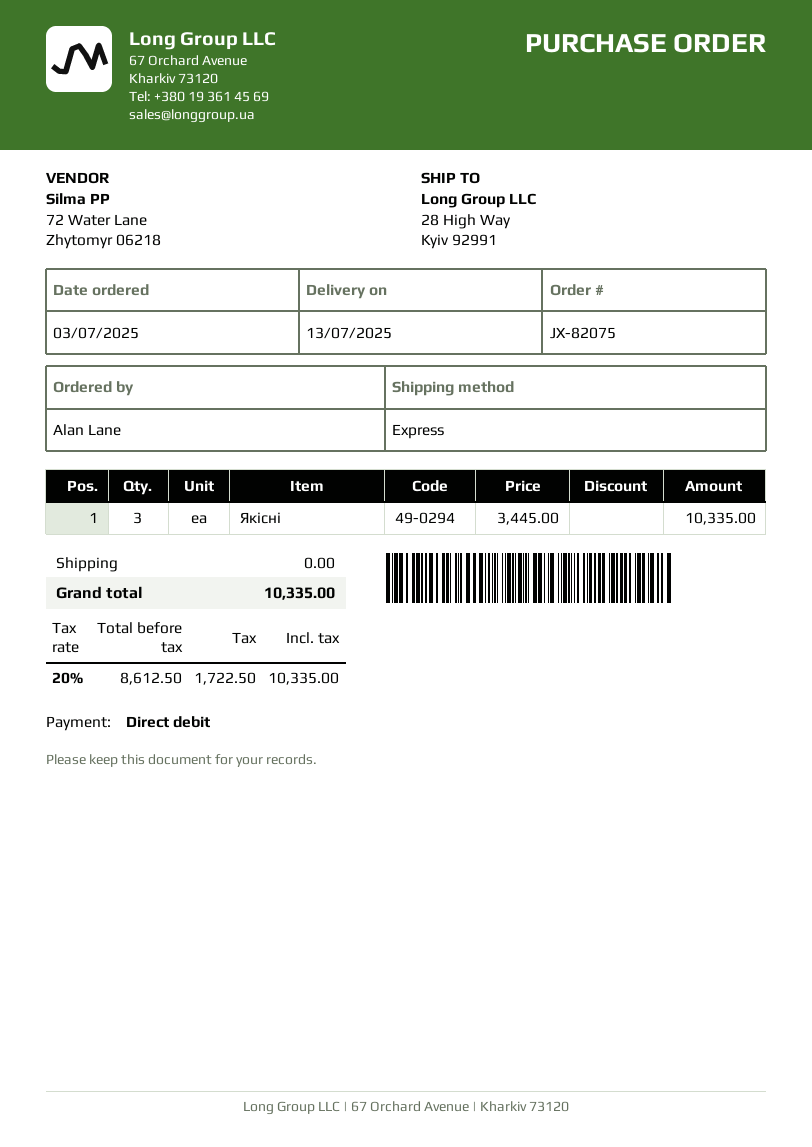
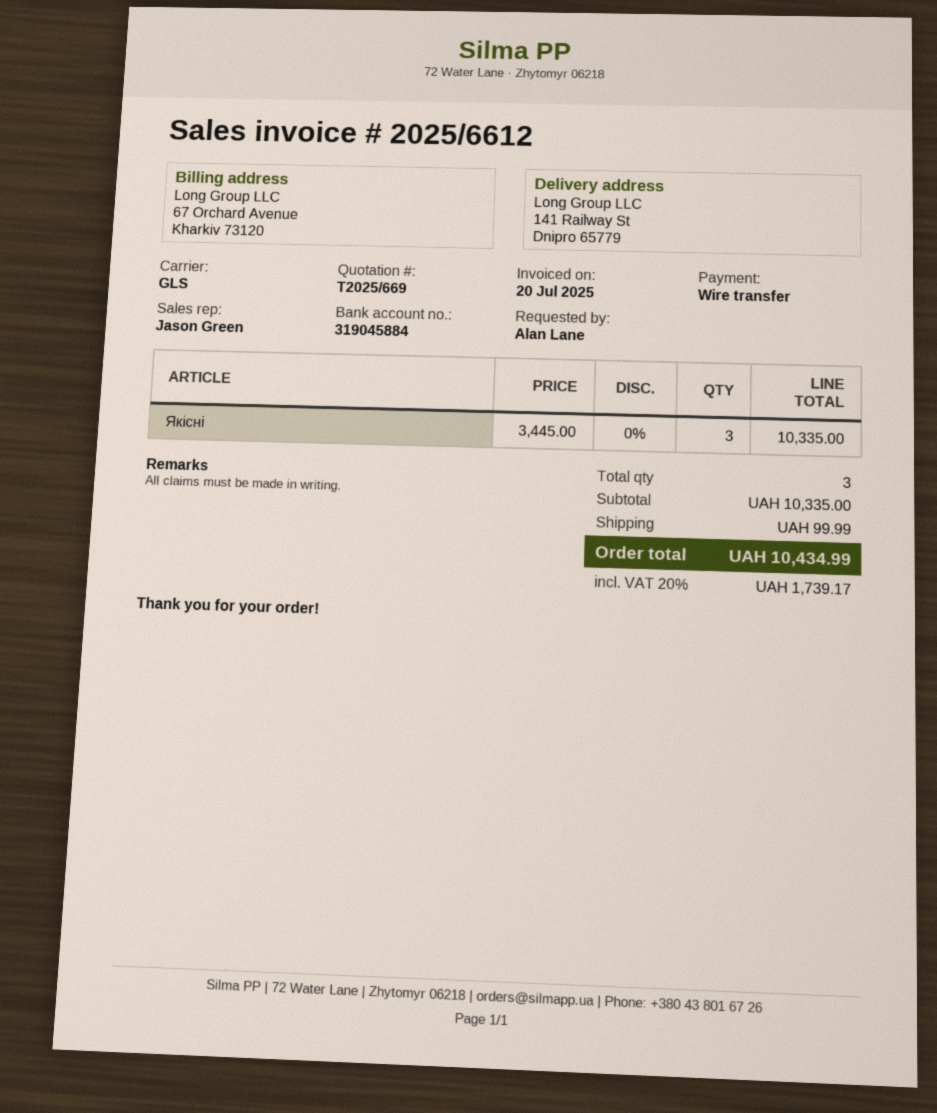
payment method: direct debit -> bank transfer
shipping method: express -> GLS
ship to: 28 High Way, Kyiv 92991 -> 141 Railway St, Dnipro 65779
shipping: 0.00 -> 99.99
tax: 20% = 1722.50 -> 20% = 1739.17
total: 10335.00 -> 10434.99

